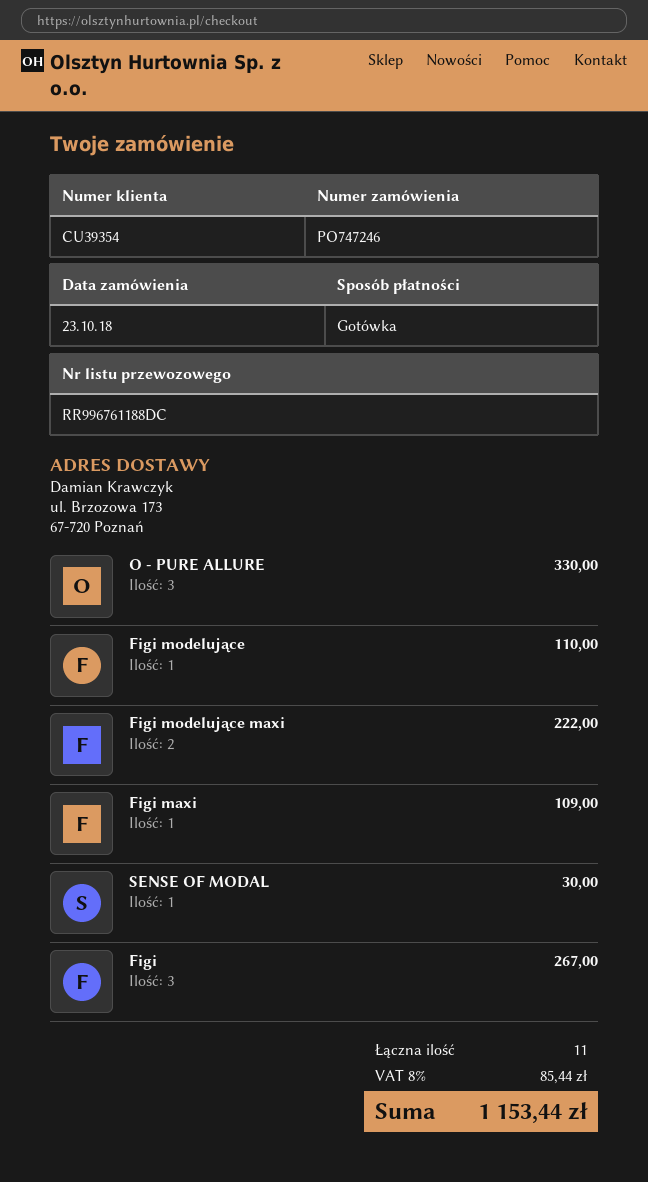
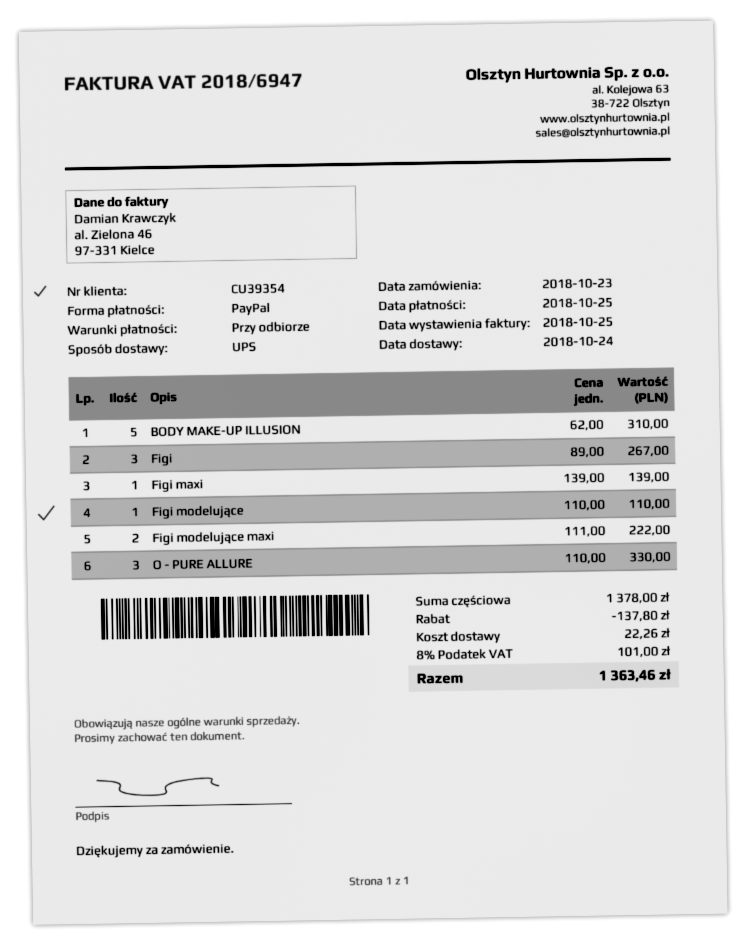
payment method: cash -> PayPal
Figi maxi: 1 for 109.00 -> 1 for 139.00
SENSE OF MODAL: 1 for 30.00 -> none
BODY MAKE-UP ILLUSION: none -> 5 for 310.00
discount: none -> 137.80
shipping: none -> 22.26
tax: 8% = 85.44 -> 8% = 101.00
total: 1153.44 -> 1363.46

